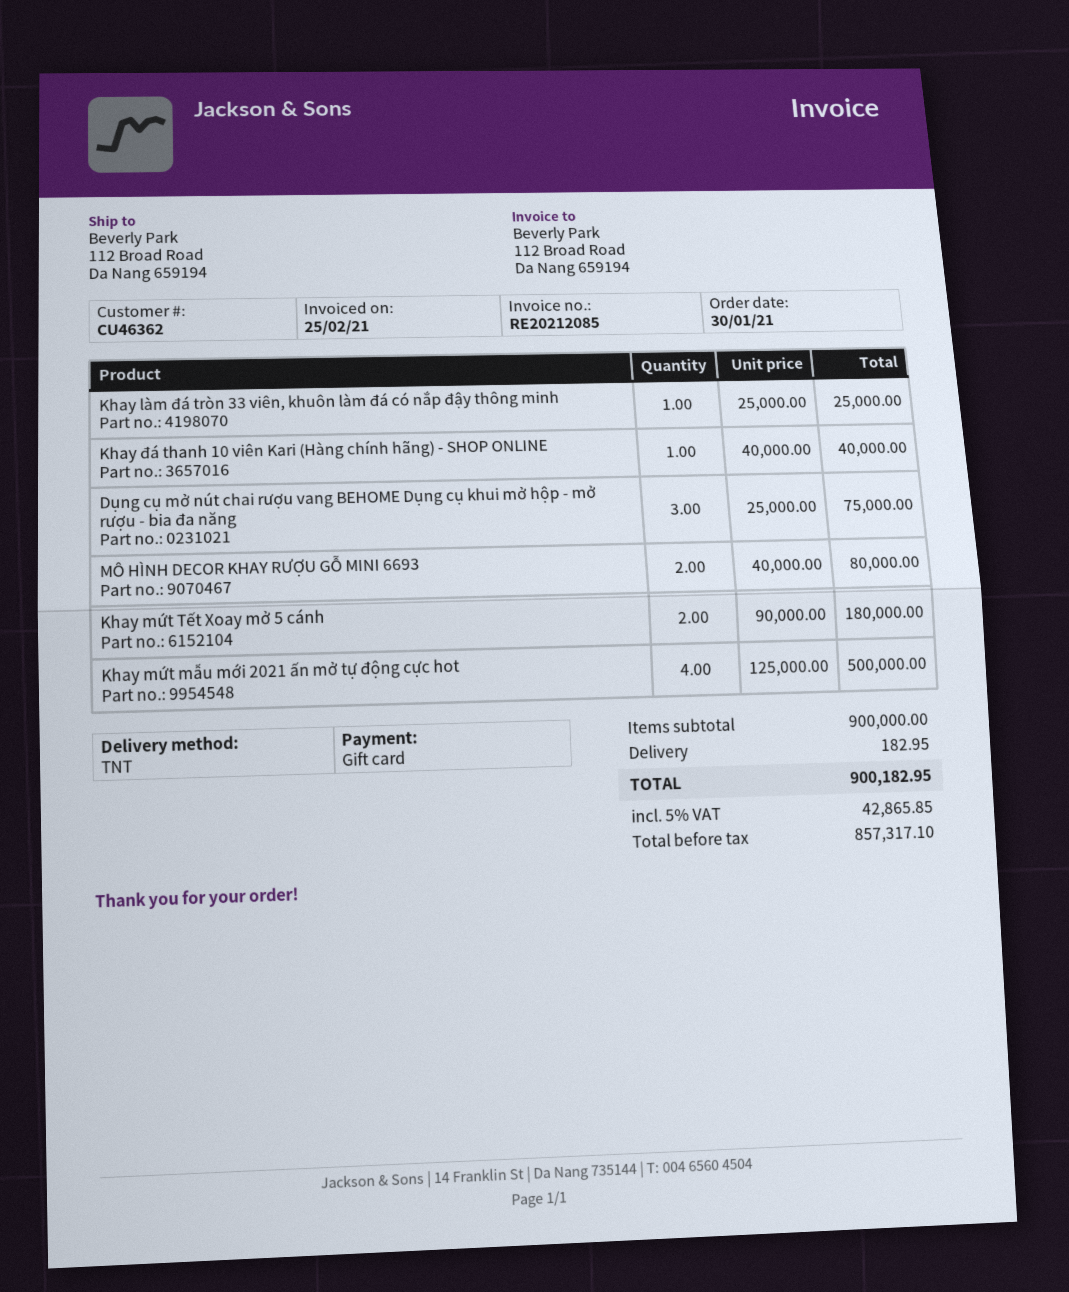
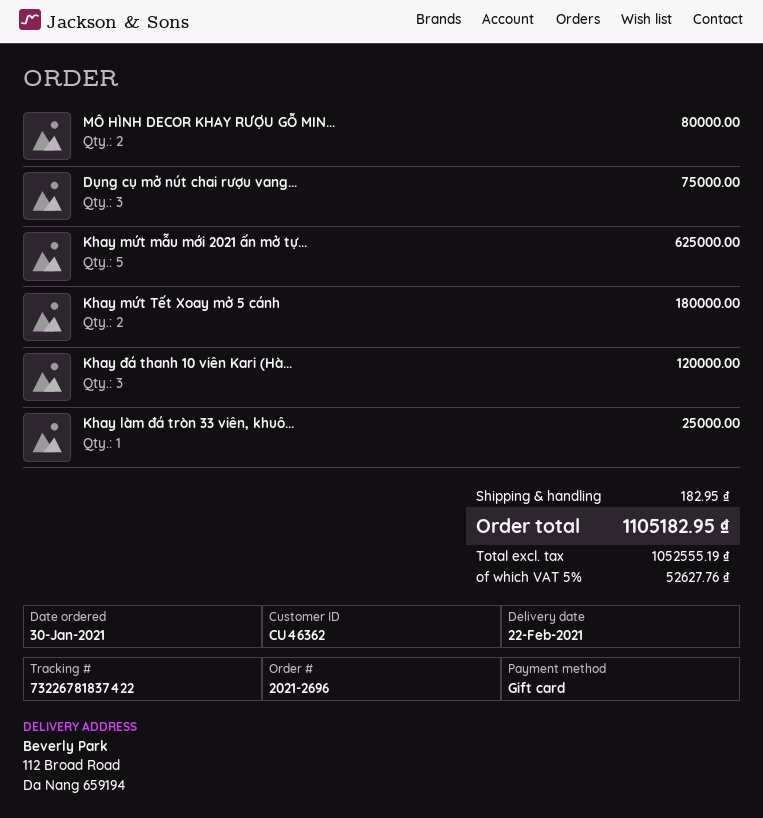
Khay đá thanh 10 viên Kari (Hàng chính hãng) - SHOP ONLINE: 1 for 40000.00 -> 3 for 120000.00
Khay mứt mẫu mới 2021 ấn mở tự động cực hot: 4 for 500000.00 -> 5 for 625000.00
net: 857317.10 -> 1052555.19
tax: 5% = 42865.85 -> 5% = 52627.76
total: 900182.95 -> 1105182.95

